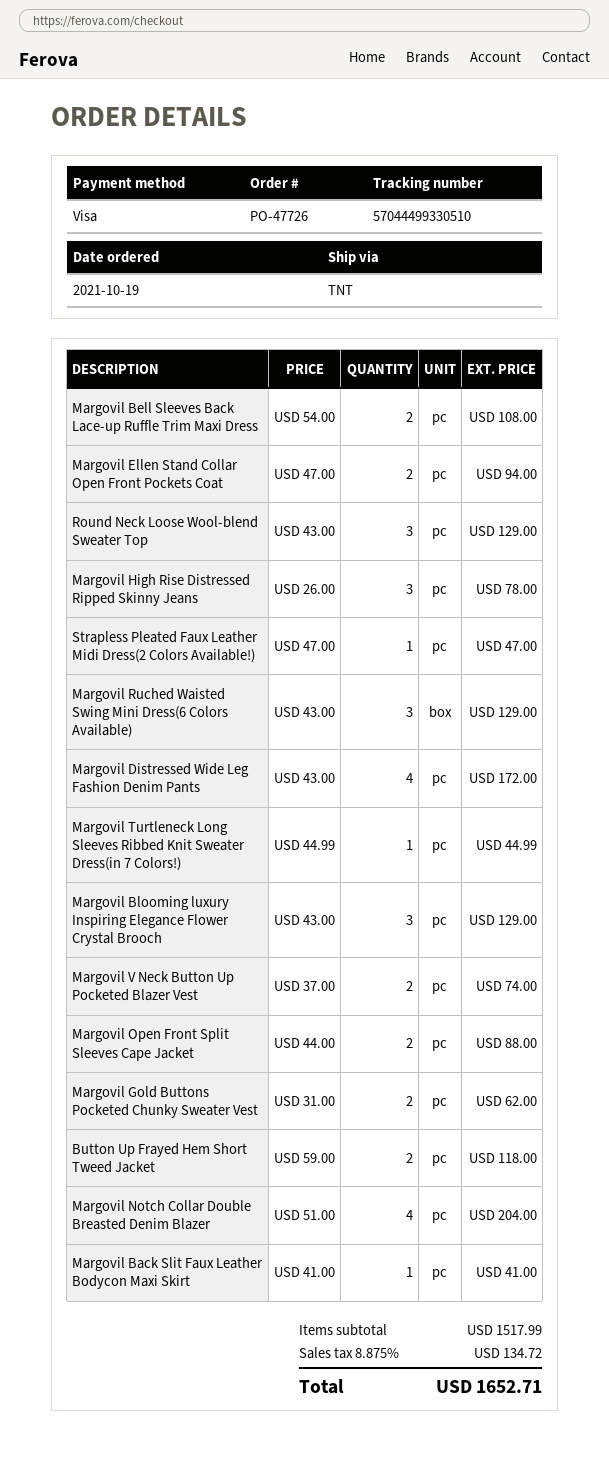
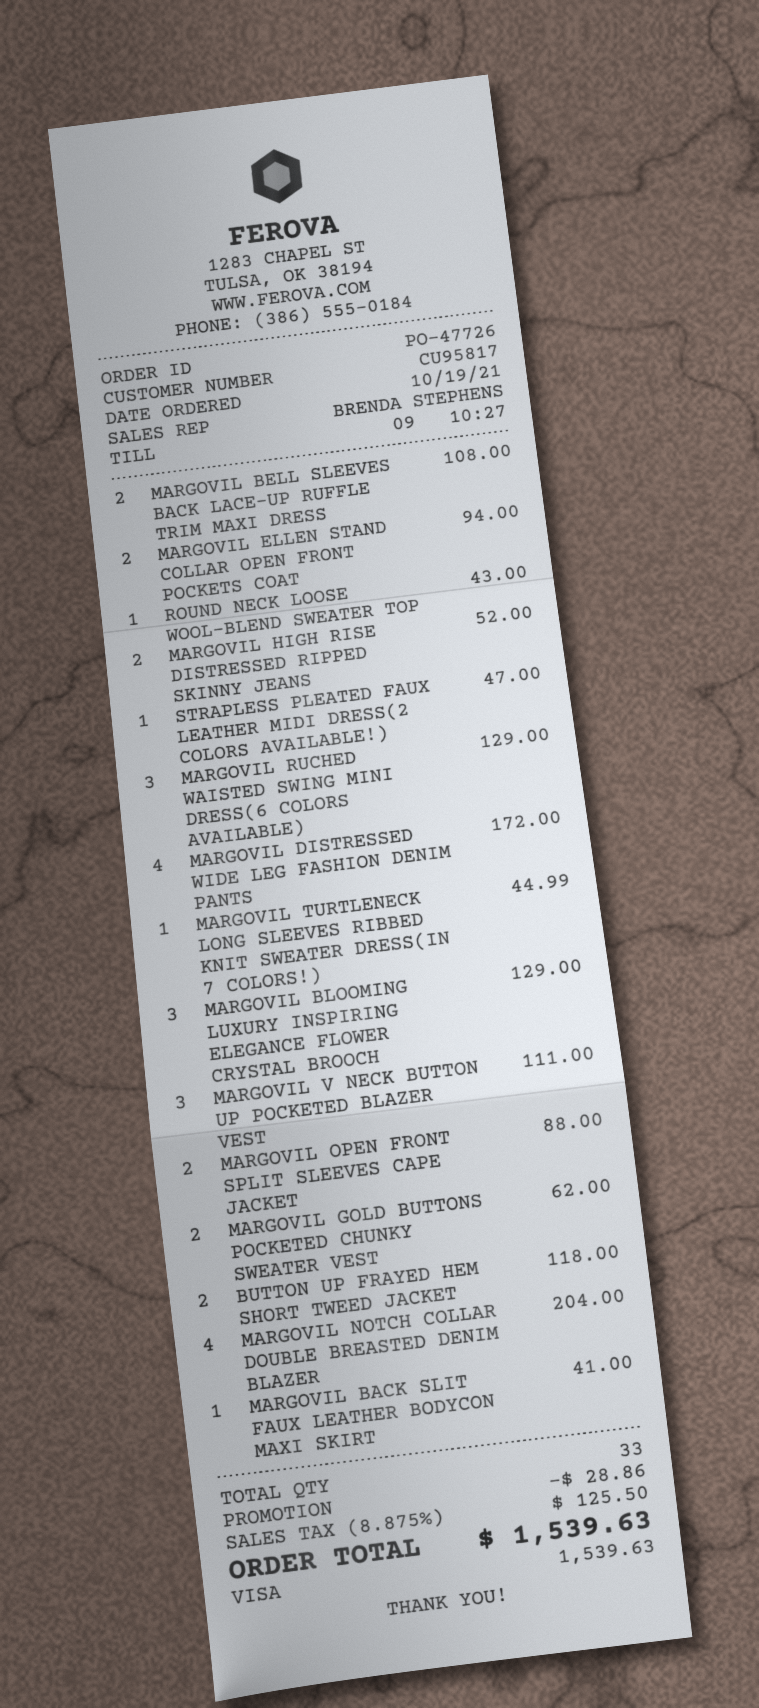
Round Neck Loose Wool-blend Sweater Top: 3 for 129.00 -> 1 for 43.00
Margovil High Rise Distressed Ripped Skinny Jeans: 3 for 78.00 -> 2 for 52.00
Margovil V Neck Button Up Pocketed Blazer Vest: 2 for 74.00 -> 3 for 111.00
discount: none -> 28.86
tax: 8.875% = 134.72 -> 8.875% = 125.50
total: 1652.71 -> 1539.63

